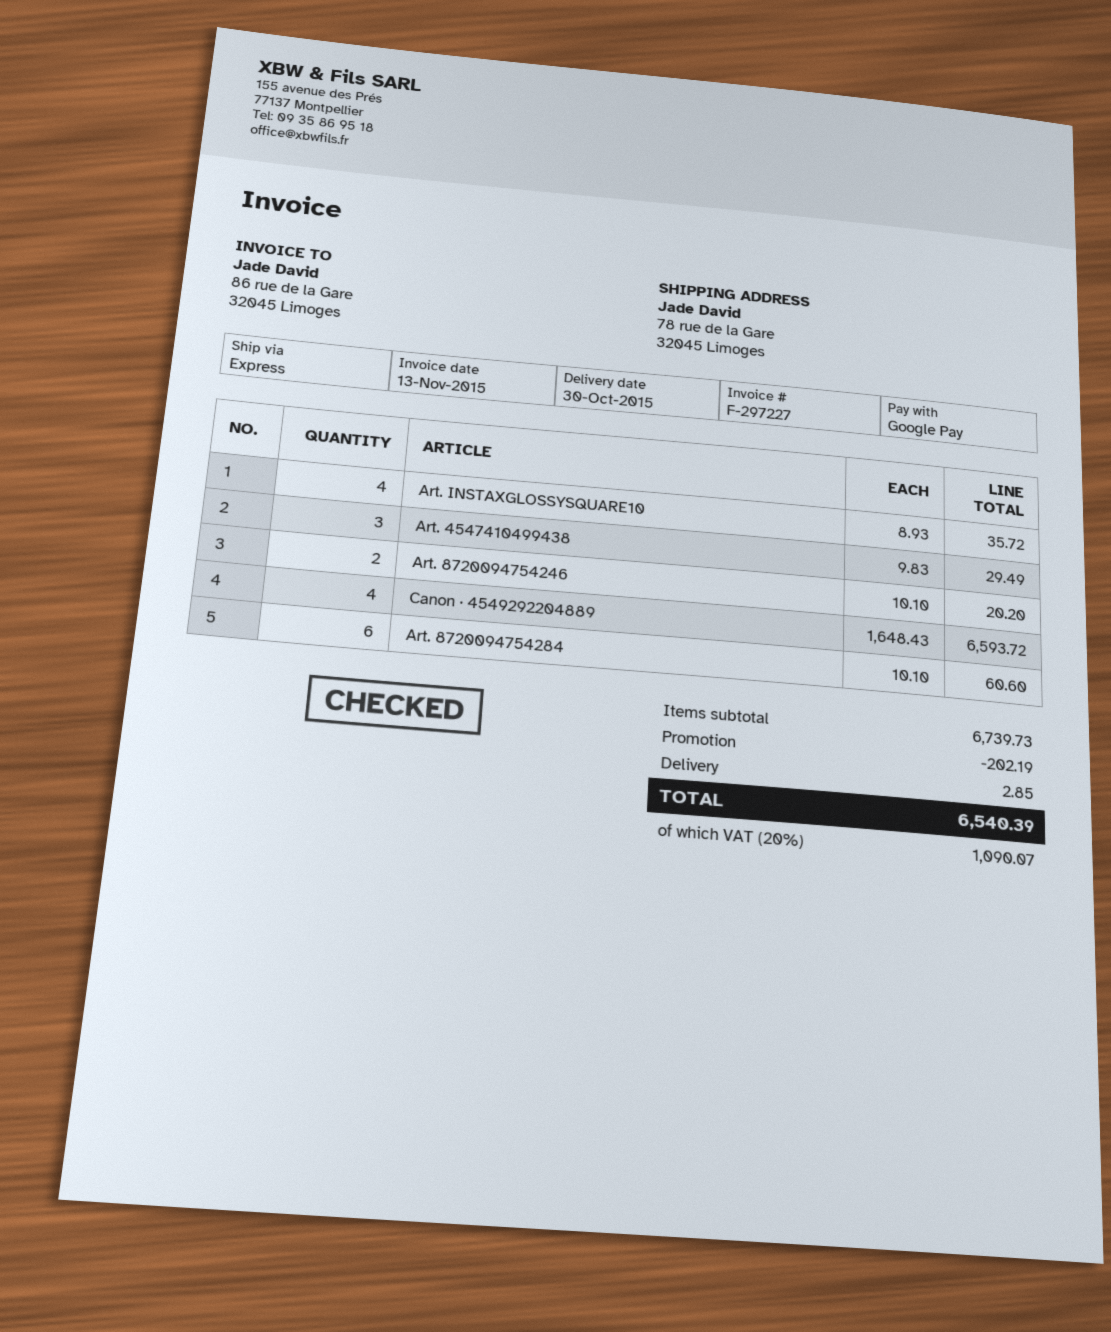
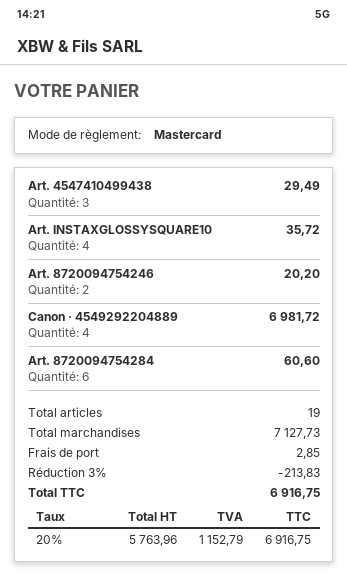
payment method: Google Pay -> Mastercard
Canon · 4549292204889: 4 for 6593.72 -> 4 for 6981.72
subtotal: 6739.73 -> 7127.73
discount: 202.19 -> 213.83
tax: 20% = 1090.07 -> 20% = 1152.79
total: 6540.39 -> 6916.75

